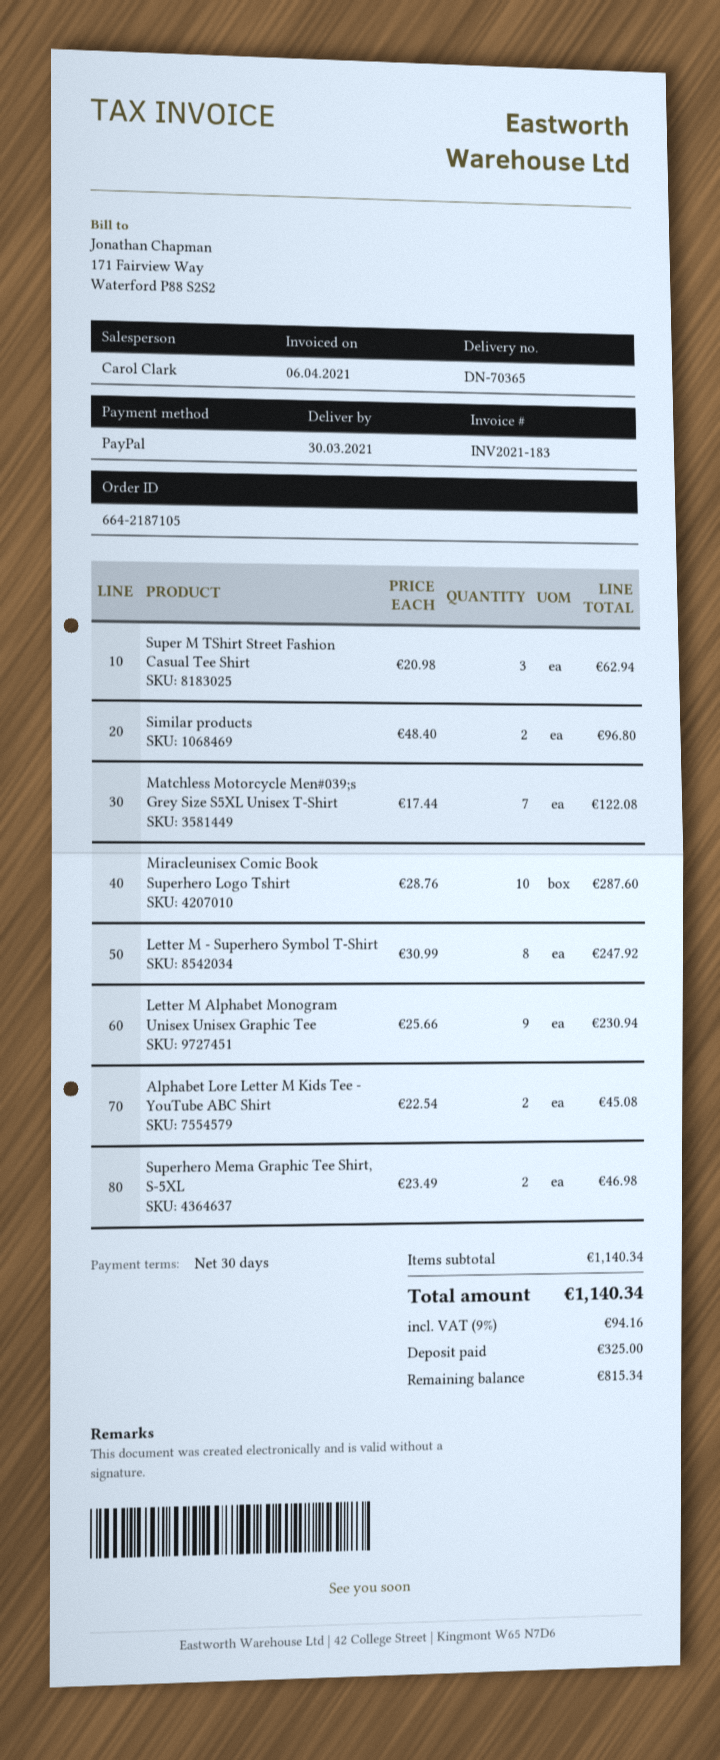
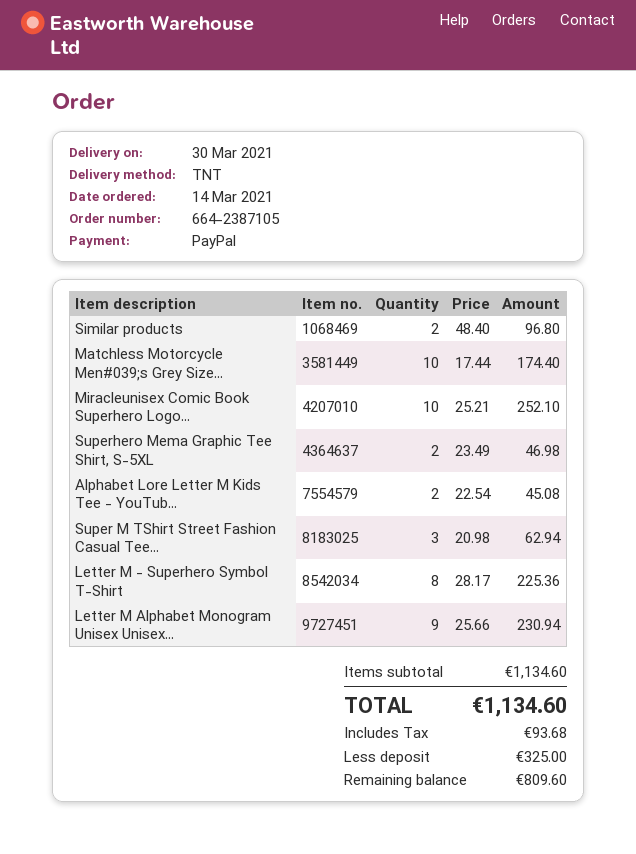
order number: 664-2187105 -> 664-2387105
Matchless Motorcycle Men#039;s Grey Size S5XL Unisex T-Shirt: 7 x 17.44 = 122.08 -> 10 x 17.44 = 174.40
Miracleunisex Comic Book Superhero Logo Tshirt: 10 x 28.76 = 287.60 -> 10 x 25.21 = 252.10
Letter M - Superhero Symbol T-Shirt: 8 x 30.99 = 247.92 -> 8 x 28.17 = 225.36
subtotal: 1140.34 -> 1134.60
tax: 94.16 -> 93.68
total: 1140.34 -> 1134.60
balance: 815.34 -> 809.60

